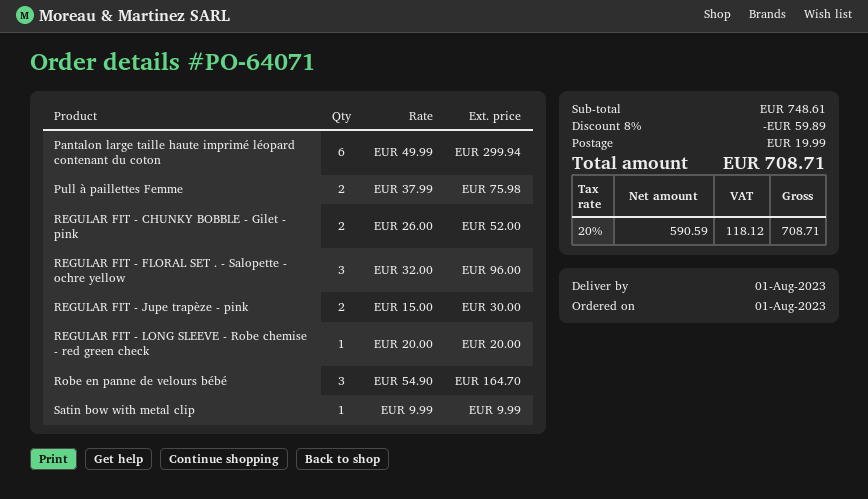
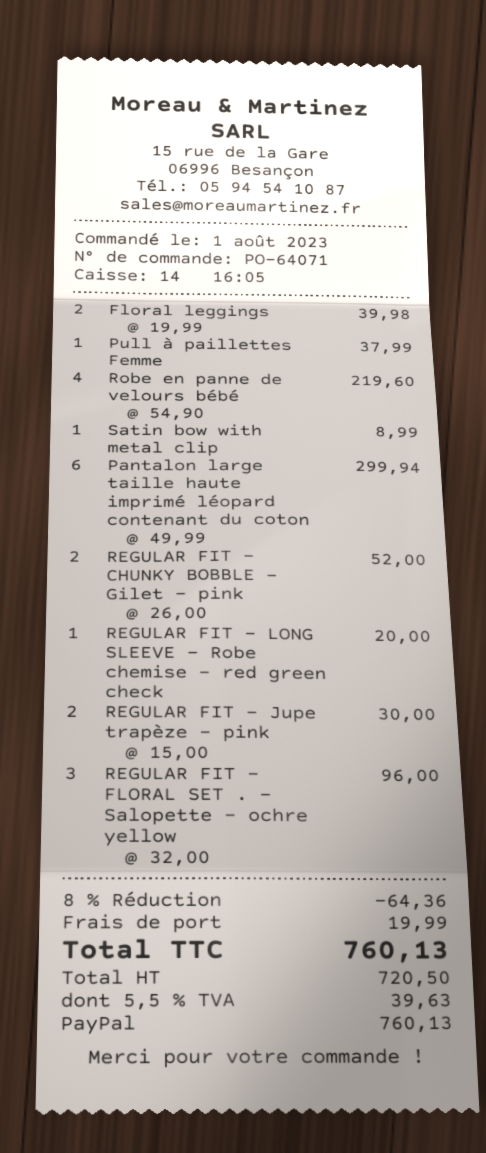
Pull à paillettes Femme: 2 x 37.99 = 75.98 -> 1 x 37.99 = 37.99
Robe en panne de velours bébé: 3 x 54.90 = 164.70 -> 4 x 54.90 = 219.60
Satin bow with metal clip: 1 x 9.99 = 9.99 -> 1 x 8.99 = 8.99
Floral leggings: none -> 2 x 19.99 = 39.98
discount: 8% = 59.89 -> 8% = 64.36
net: 590.59 -> 720.50
tax: 20% = 118.12 -> 5.5% = 39.63
total: 708.71 -> 760.13

